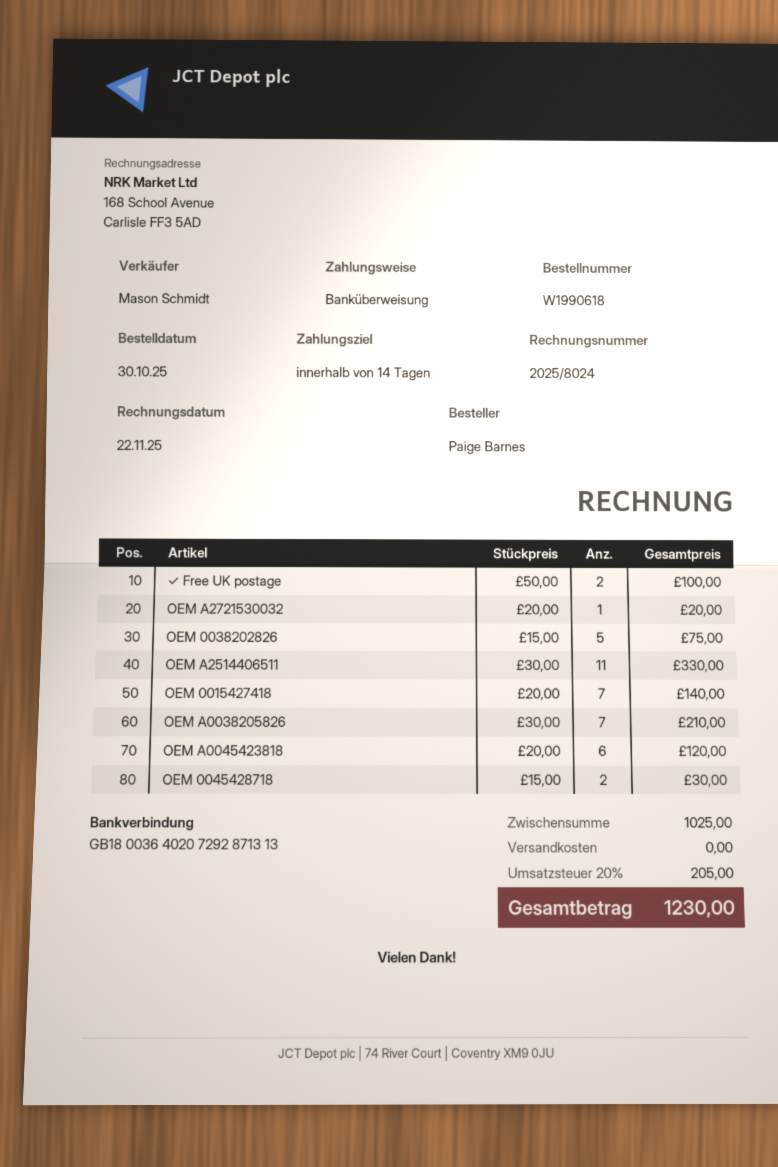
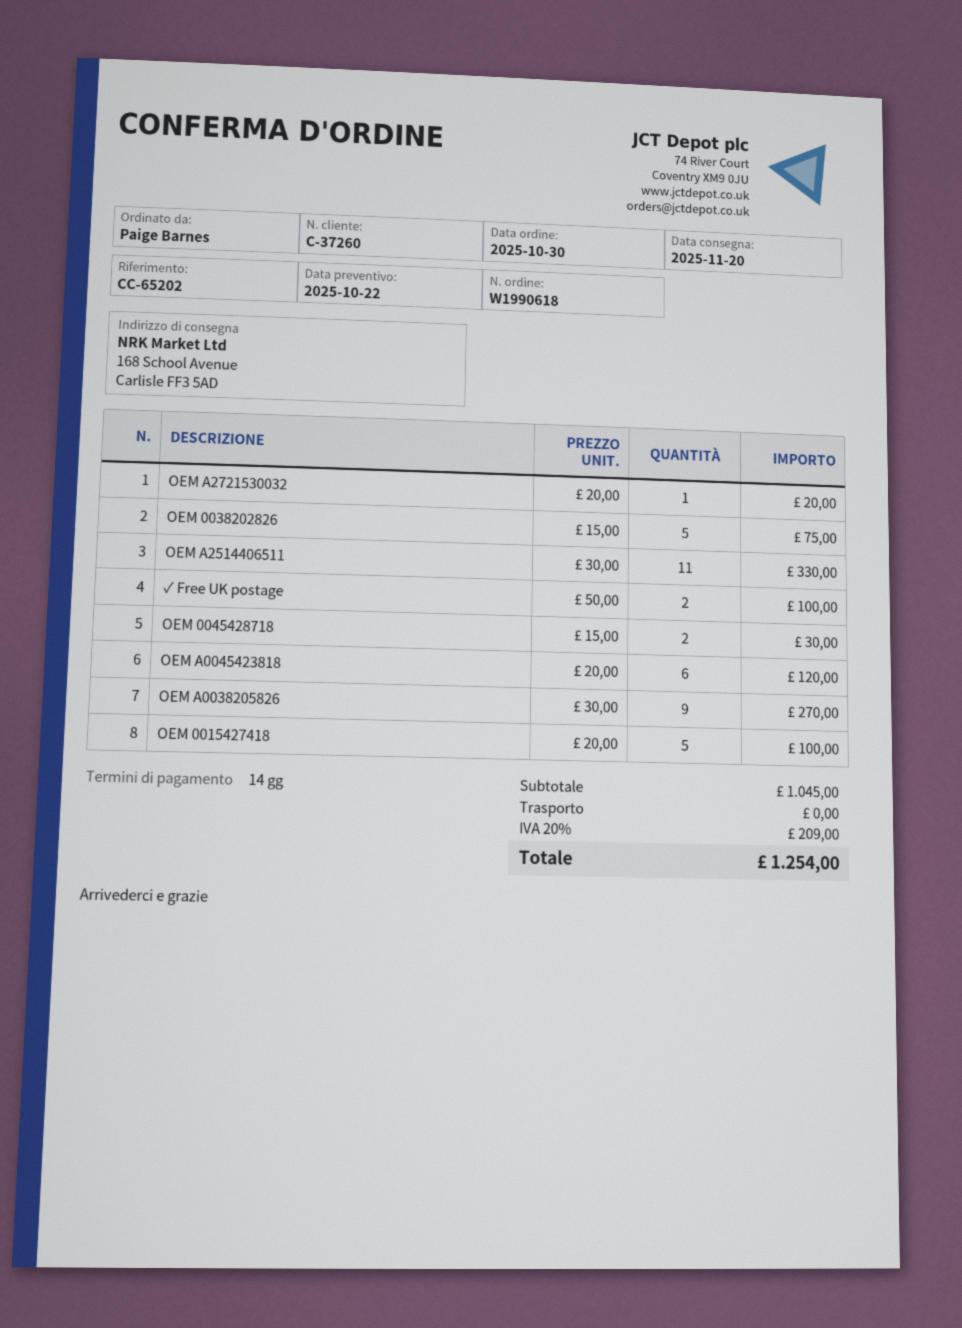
OEM 0015427418: 7 x 20.00 = 140.00 -> 5 x 20.00 = 100.00
OEM A0038205826: 7 x 30.00 = 210.00 -> 9 x 30.00 = 270.00
subtotal: 1025.00 -> 1045.00
tax: 20% = 205.00 -> 20% = 209.00
total: 1230.00 -> 1254.00

